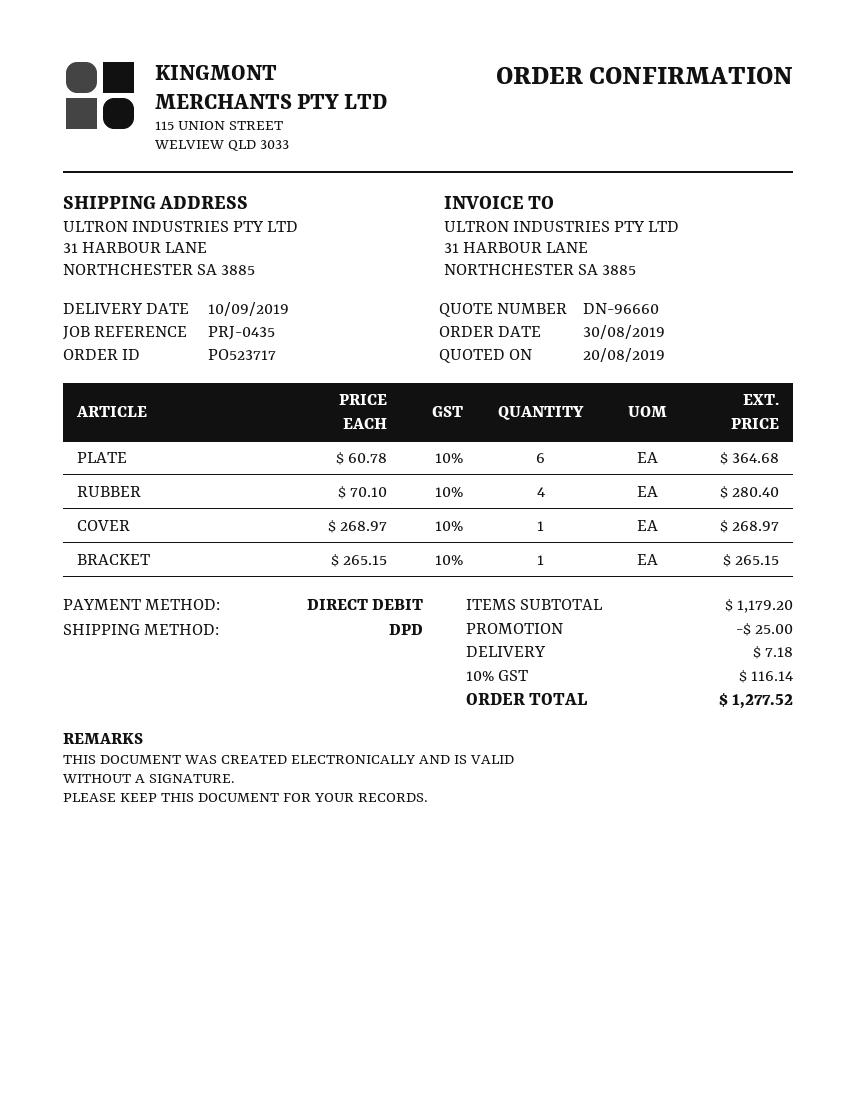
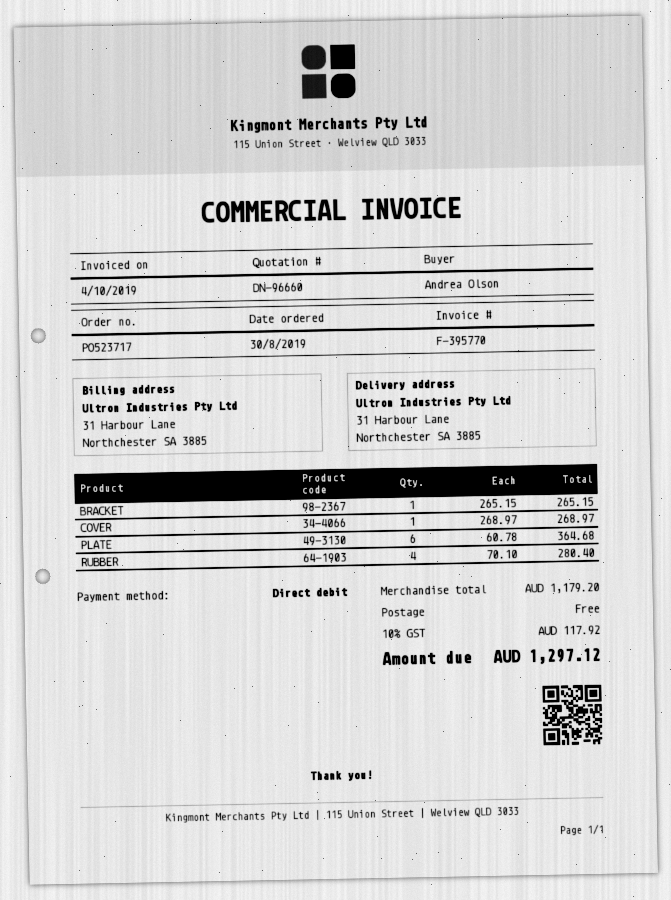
discount: 25.00 -> none
shipping: 7.18 -> 0.00
tax: 10% = 116.14 -> 10% = 117.92
total: 1277.52 -> 1297.12

